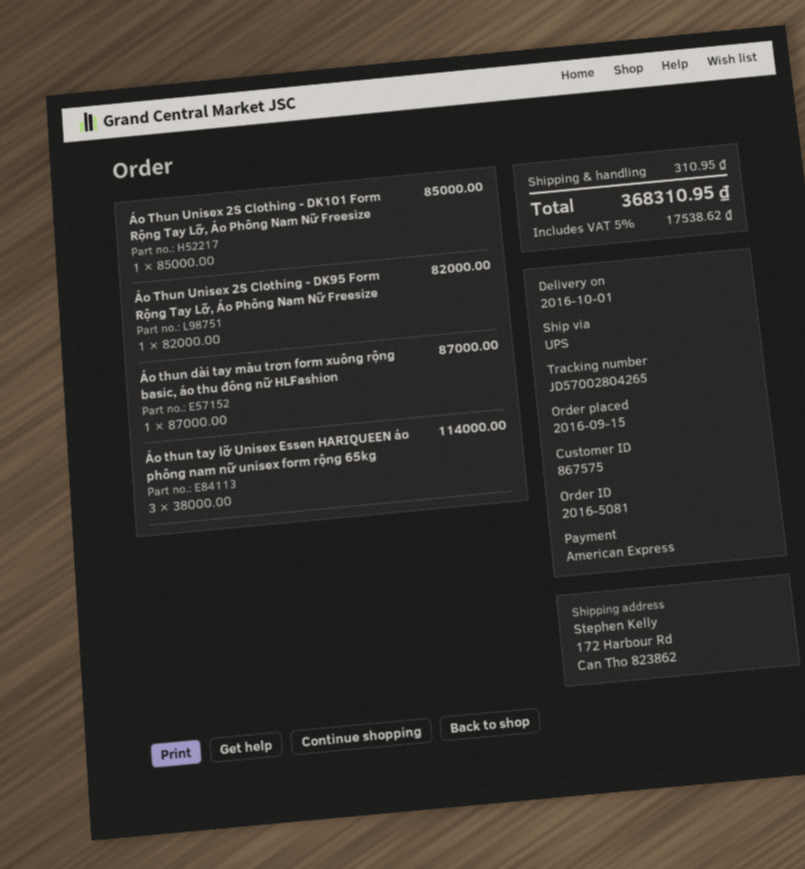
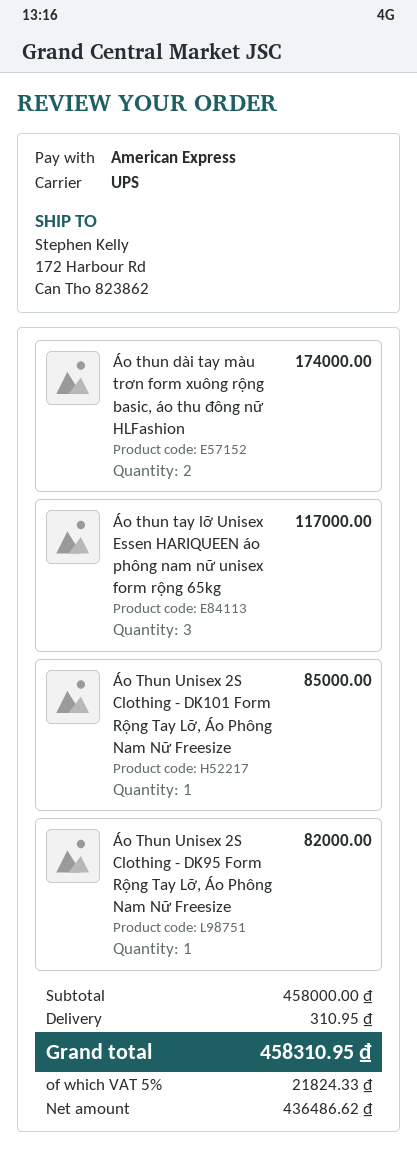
Áo thun dài tay màu trơn form xuông rộng basic, áo thu đông nữ HLFashion: 1 for 87000.00 -> 2 for 174000.00
Áo thun tay lỡ Unisex Essen HARIQUEEN áo phông nam nữ unisex form rộng 65kg: 3 for 114000.00 -> 3 for 117000.00
tax: 5% = 17538.62 -> 5% = 21824.33
total: 368310.95 -> 458310.95

